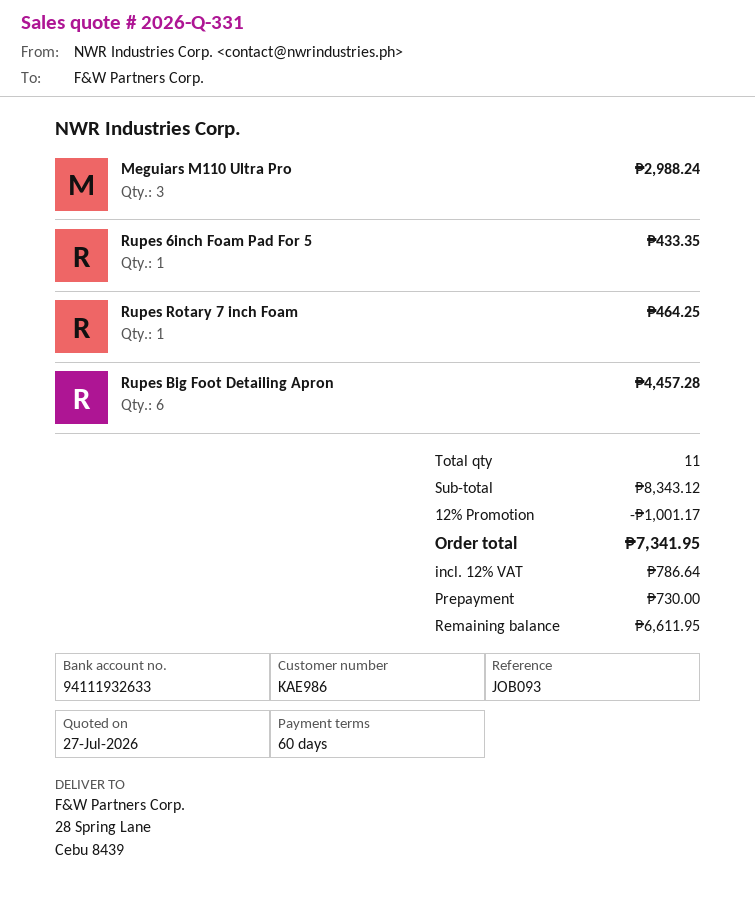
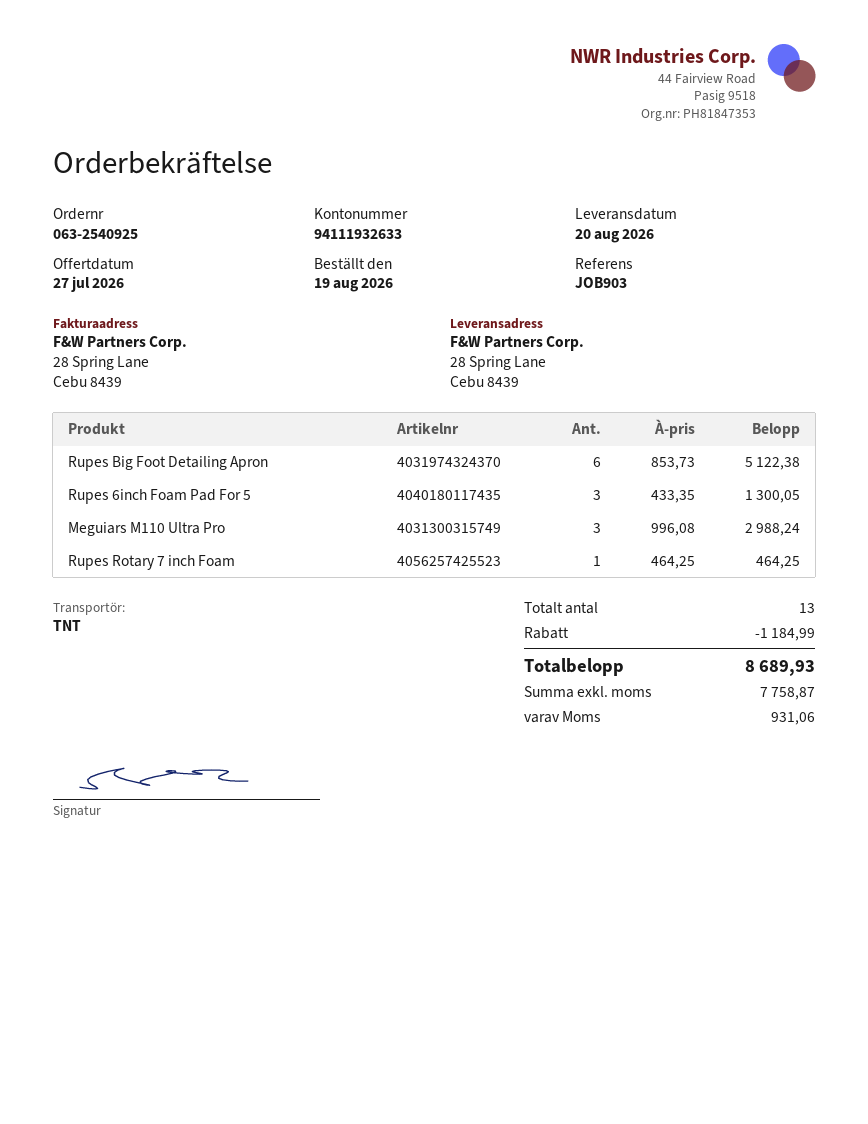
reference: JOB093 -> JOB903
Rupes 6inch Foam Pad For 5: 1 for 433.35 -> 3 for 1300.05
Rupes Big Foot Detailing Apron: 6 for 4457.28 -> 6 for 5122.38
total quantity: 11 -> 13
discount: 1001.17 -> 1184.99
tax: 786.64 -> 931.06
total: 7341.95 -> 8689.93

